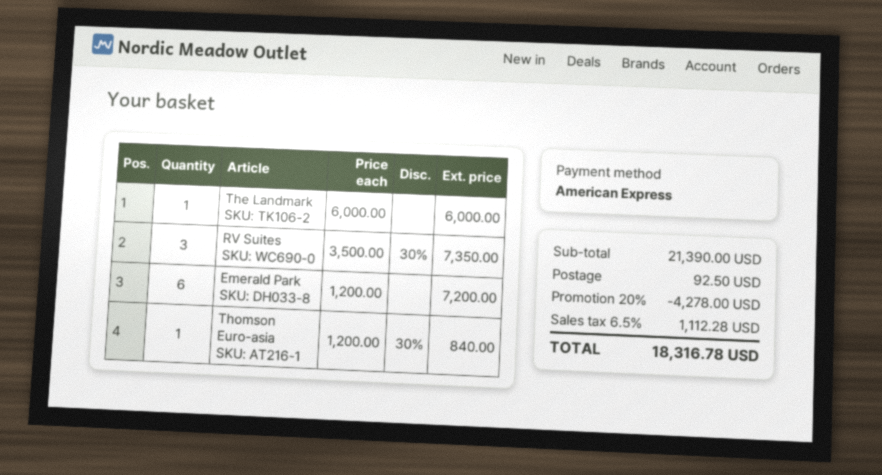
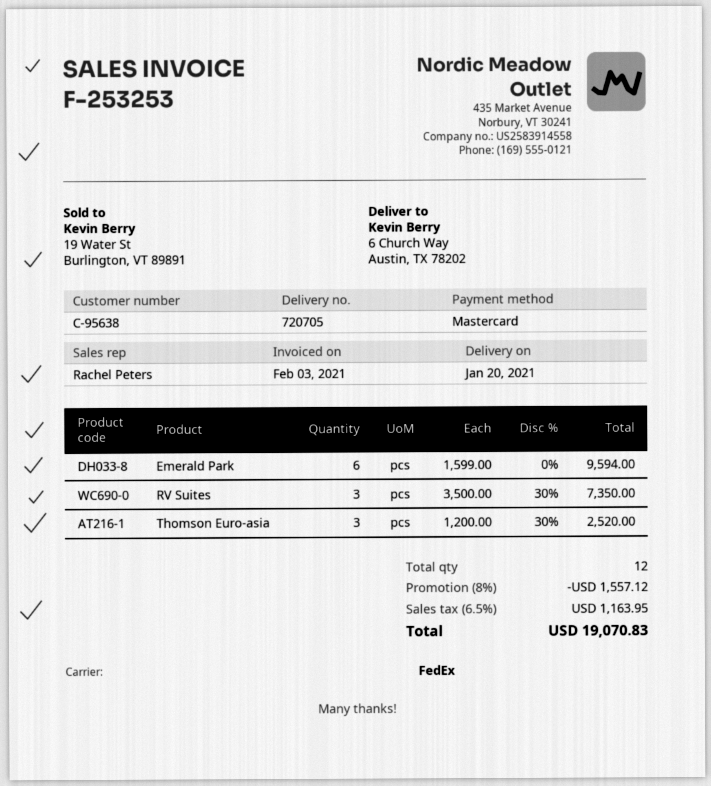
payment method: American Express -> Mastercard
The Landmark: 1 x 6000.00 = 6000.00 -> none
Emerald Park: 6 x 1200.00 = 7200.00 -> 6 x 1599.00 = 9594.00
Thomson Euro-asia: 1 x 1200.00 - 30% = 840.00 -> 3 x 1200.00 - 30% = 2520.00
discount: 20% = 4278.00 -> 8% = 1557.12
shipping: 92.50 -> none
tax: 6.5% = 1112.28 -> 6.5% = 1163.95
total: 18316.78 -> 19070.83

